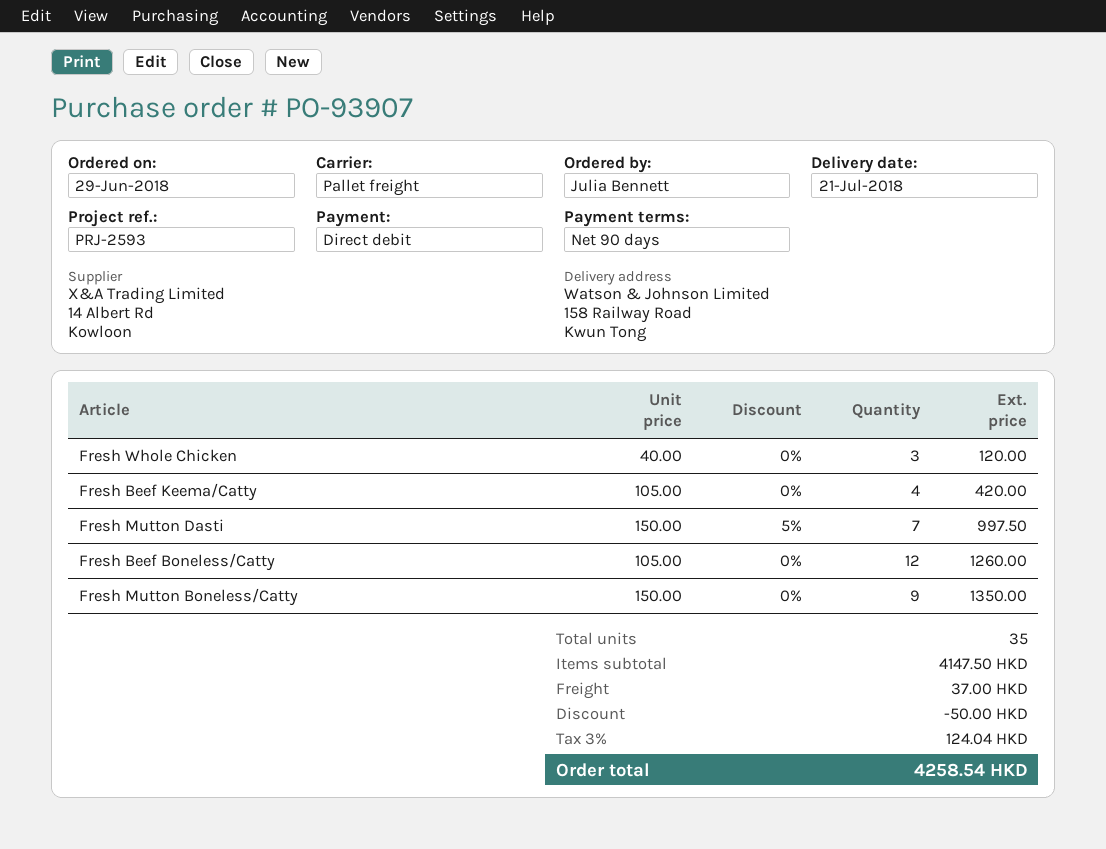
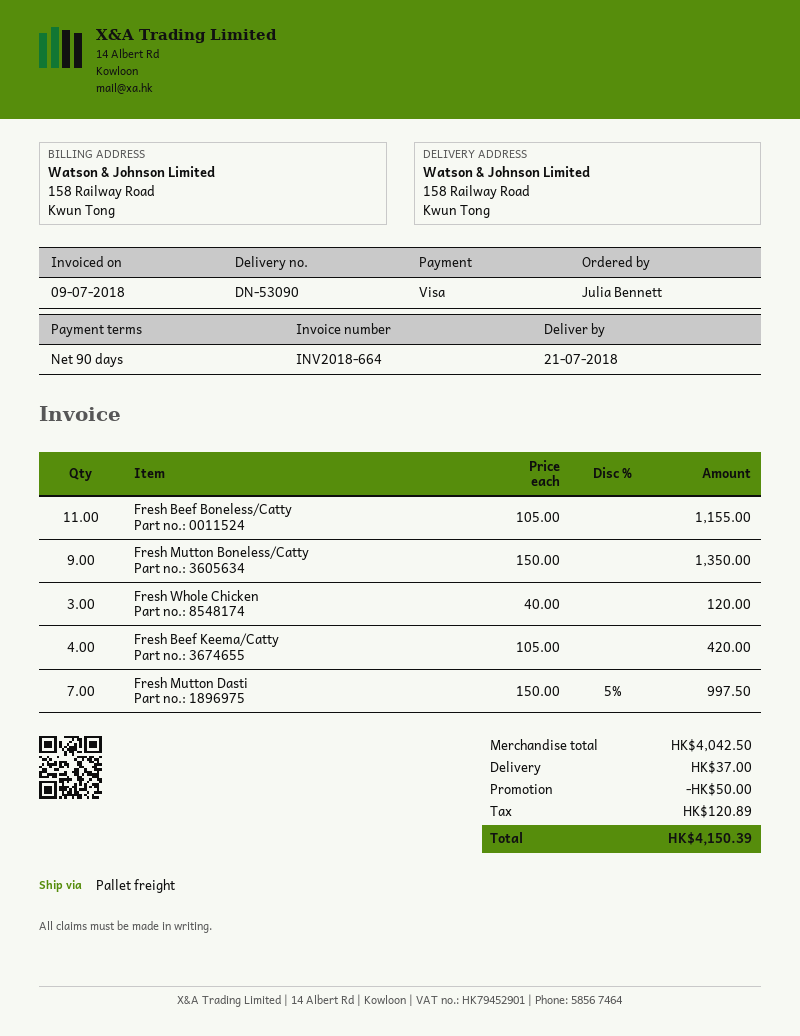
payment method: direct debit -> Visa
Fresh Beef Boneless/Catty: 12 x 105.00 = 1260.00 -> 11 x 105.00 = 1155.00
subtotal: 4147.50 -> 4042.50
tax: 124.04 -> 120.89
total: 4258.54 -> 4150.39

